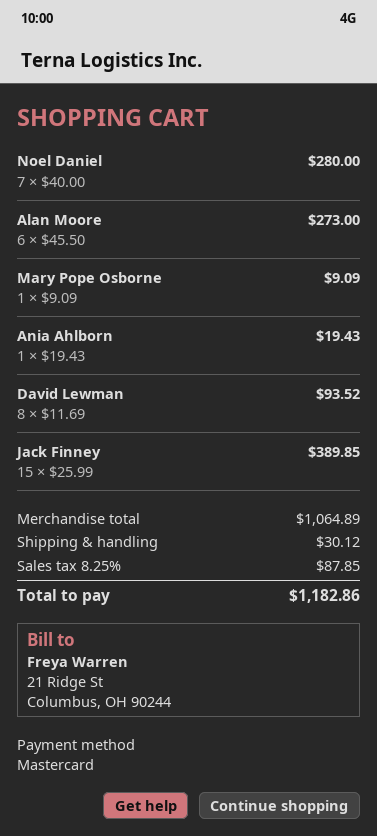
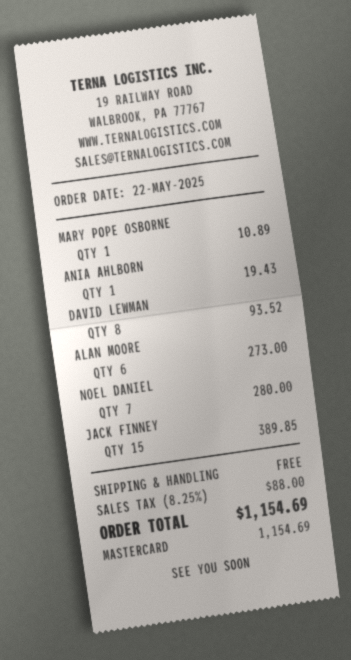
Mary Pope Osborne: 1 for 9.09 -> 1 for 10.89
shipping: 30.12 -> 0.00
tax: 8.25% = 87.85 -> 8.25% = 88.00
total: 1182.86 -> 1154.69

